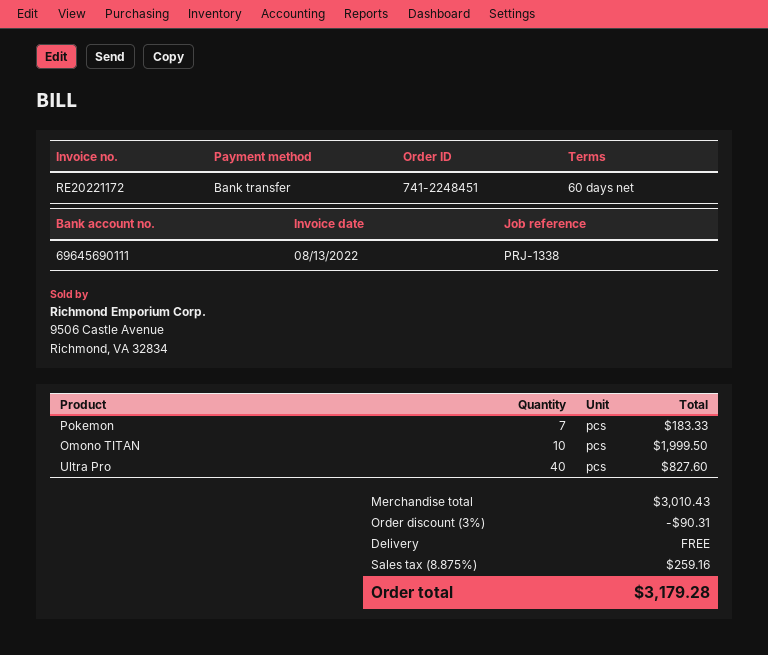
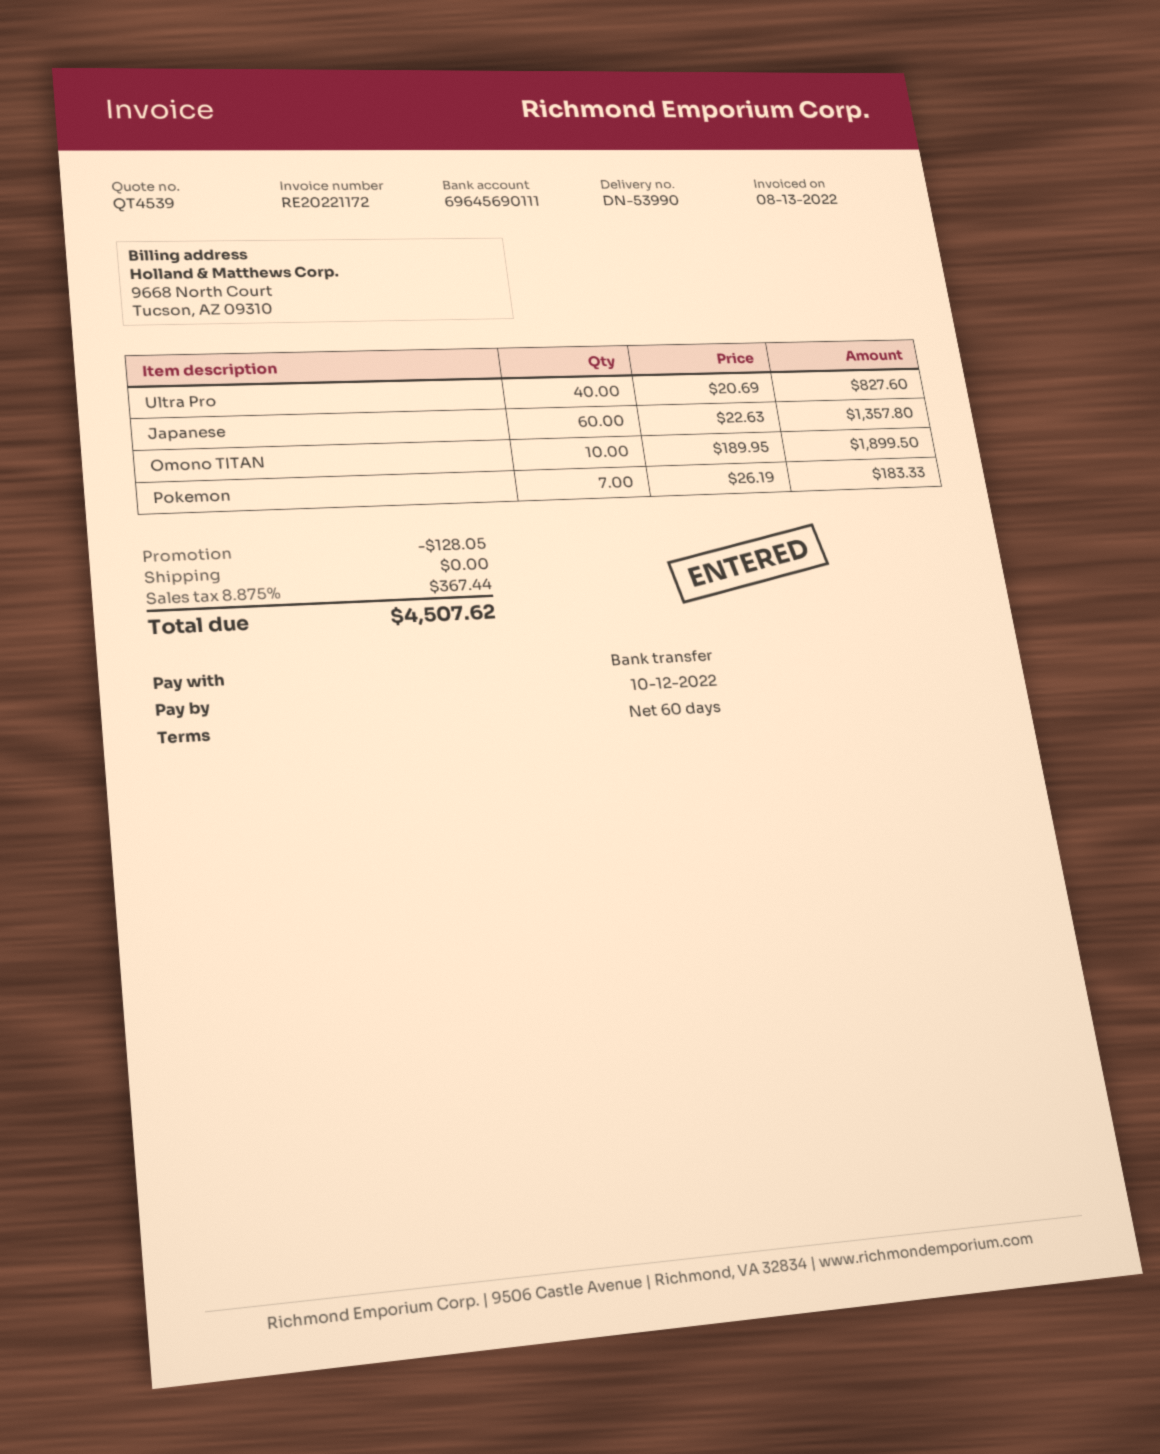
Omono TITAN: 10 for 1999.50 -> 10 for 1899.50
Japanese: none -> 60 for 1357.80
discount: 90.31 -> 128.05
tax: 8.875% = 259.16 -> 8.875% = 367.44
total: 3179.28 -> 4507.62

